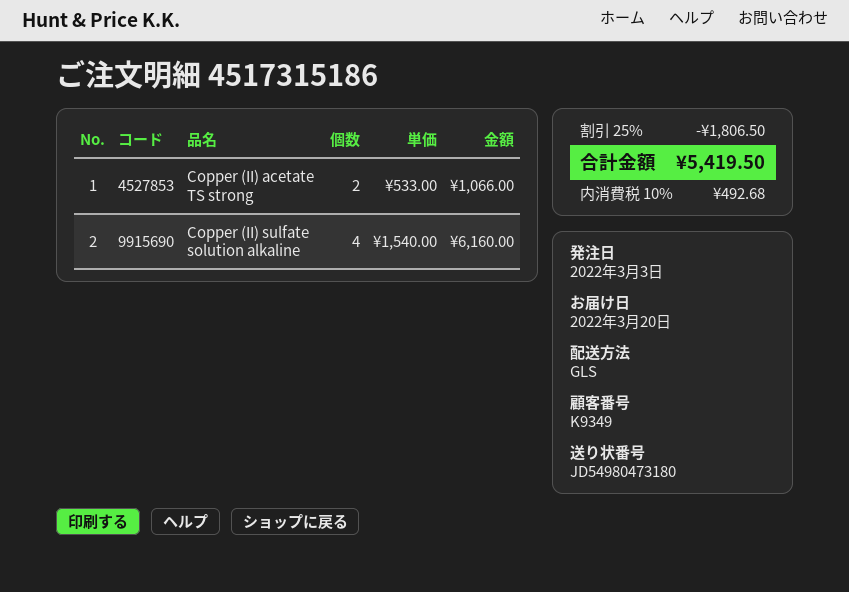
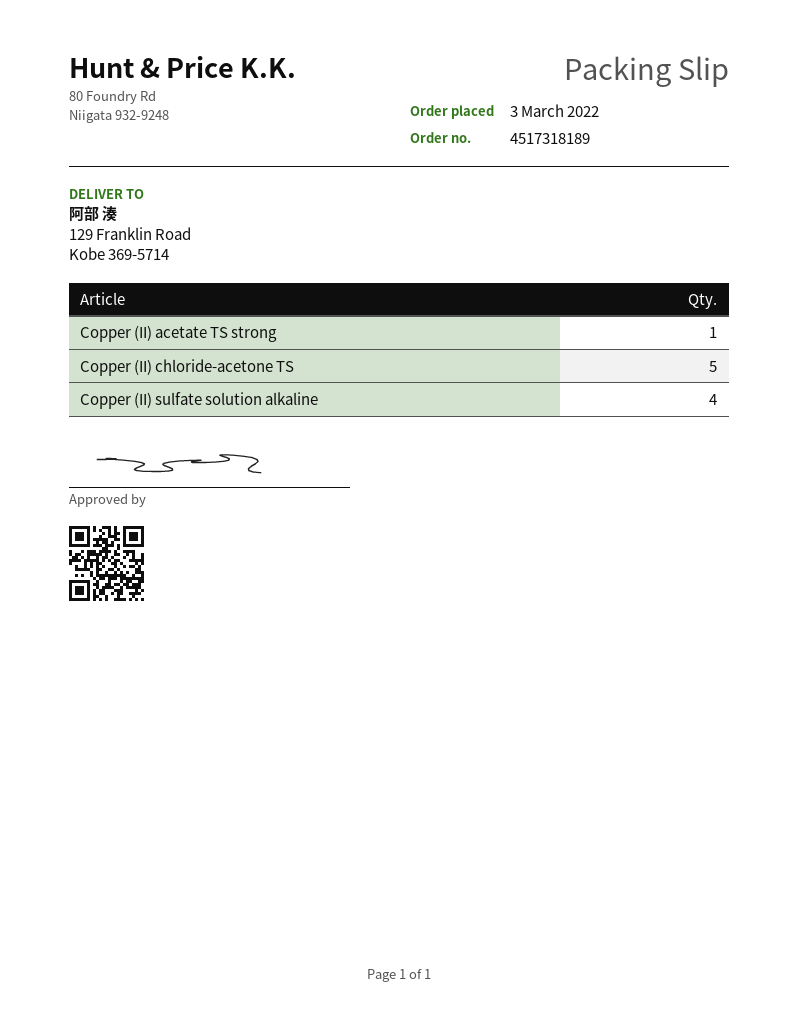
order number: 4517315186 -> 4517318189
Copper (II) acetate TS strong: 2 -> 1
Copper (II) chloride-acetone TS: none -> 5

